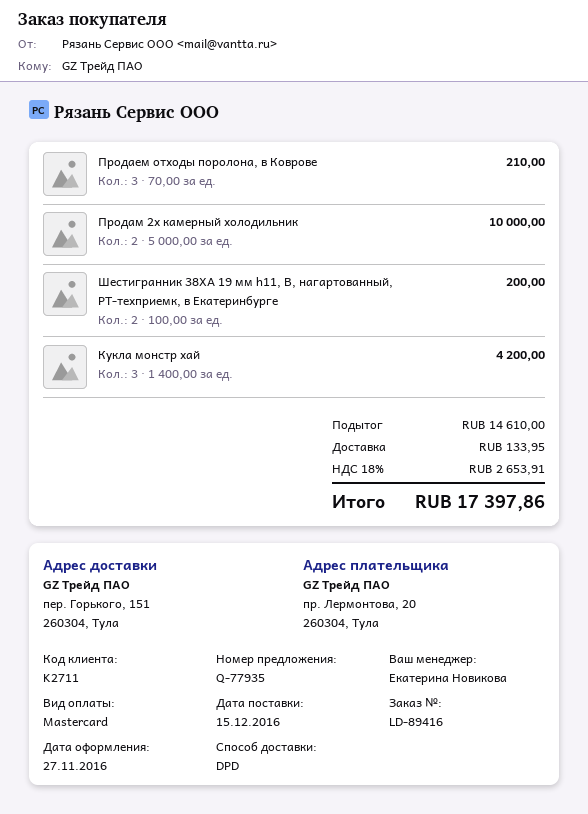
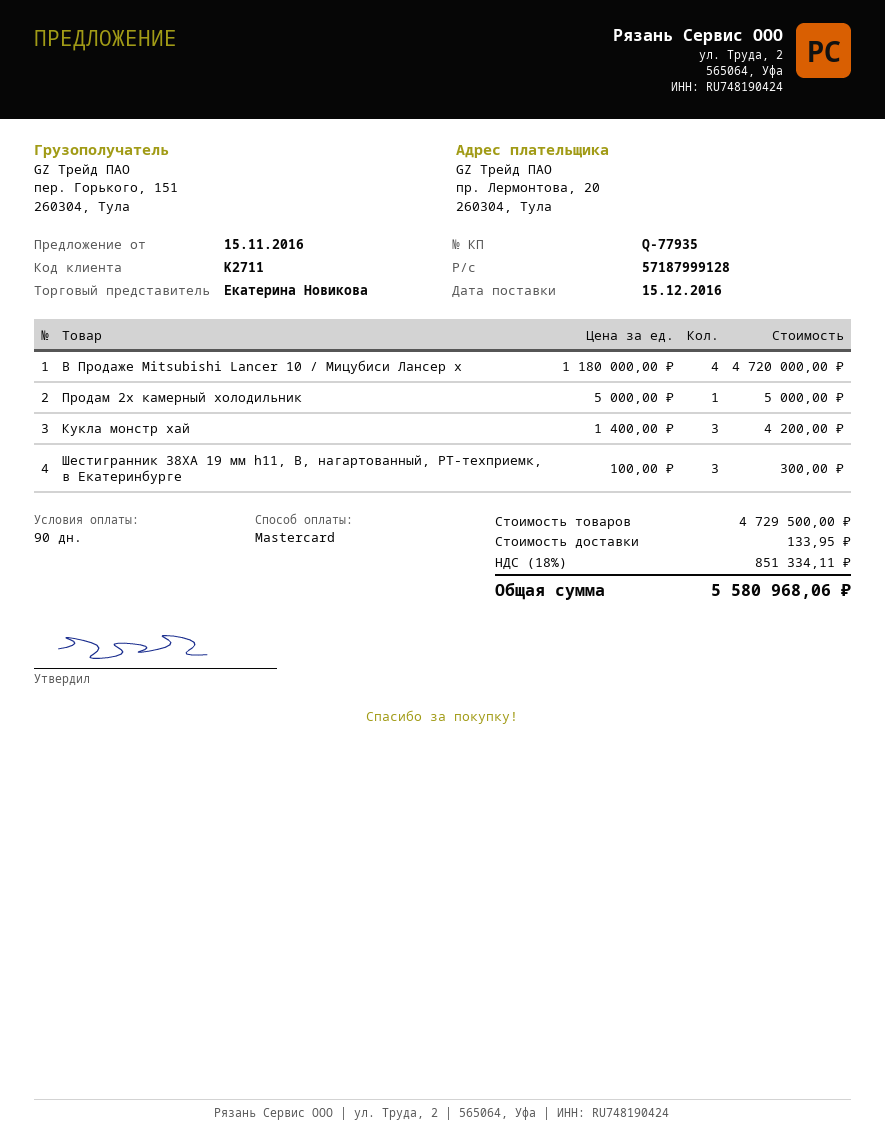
Продаем отходы поролона, в Коврове: 3 x 70.00 = 210.00 -> none
Продам 2х камерный холодильник: 2 x 5000.00 = 10000.00 -> 1 x 5000.00 = 5000.00
Шестигранник 38ХА 19 мм h11, В, нагартованный, РТ-техприемк, в Екатеринбурге: 2 x 100.00 = 200.00 -> 3 x 100.00 = 300.00
В Продаже Mitsubishi Lancer 10 / Мицубиси Лансер x: none -> 4 x 1180000.00 = 4720000.00
subtotal: 14610.00 -> 4729500.00
tax: 18% = 2653.91 -> 18% = 851334.11
total: 17397.86 -> 5580968.06

